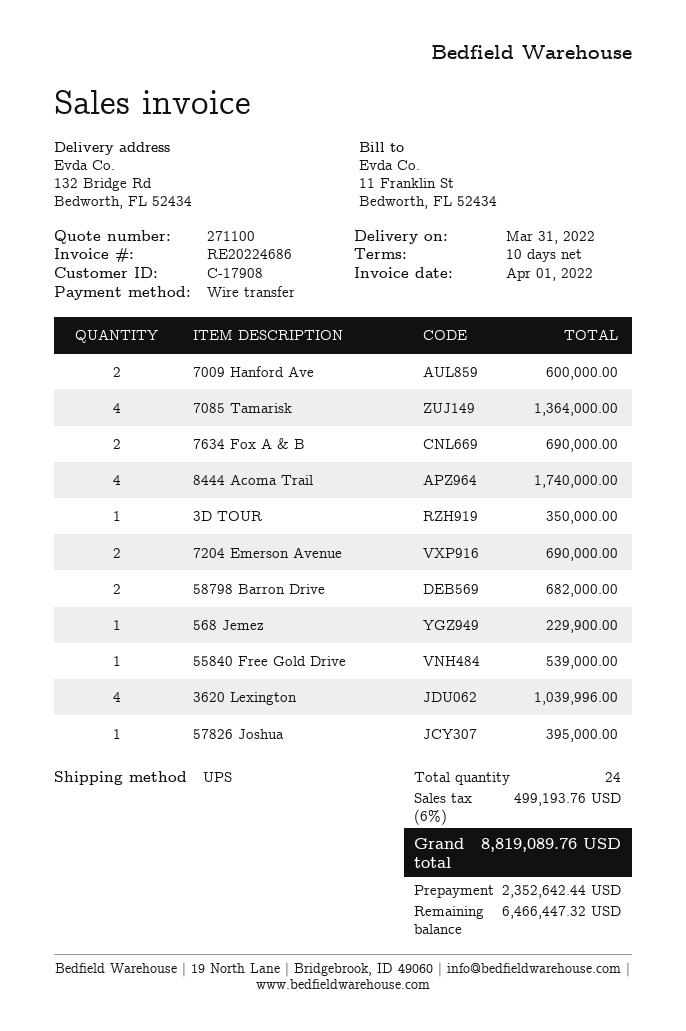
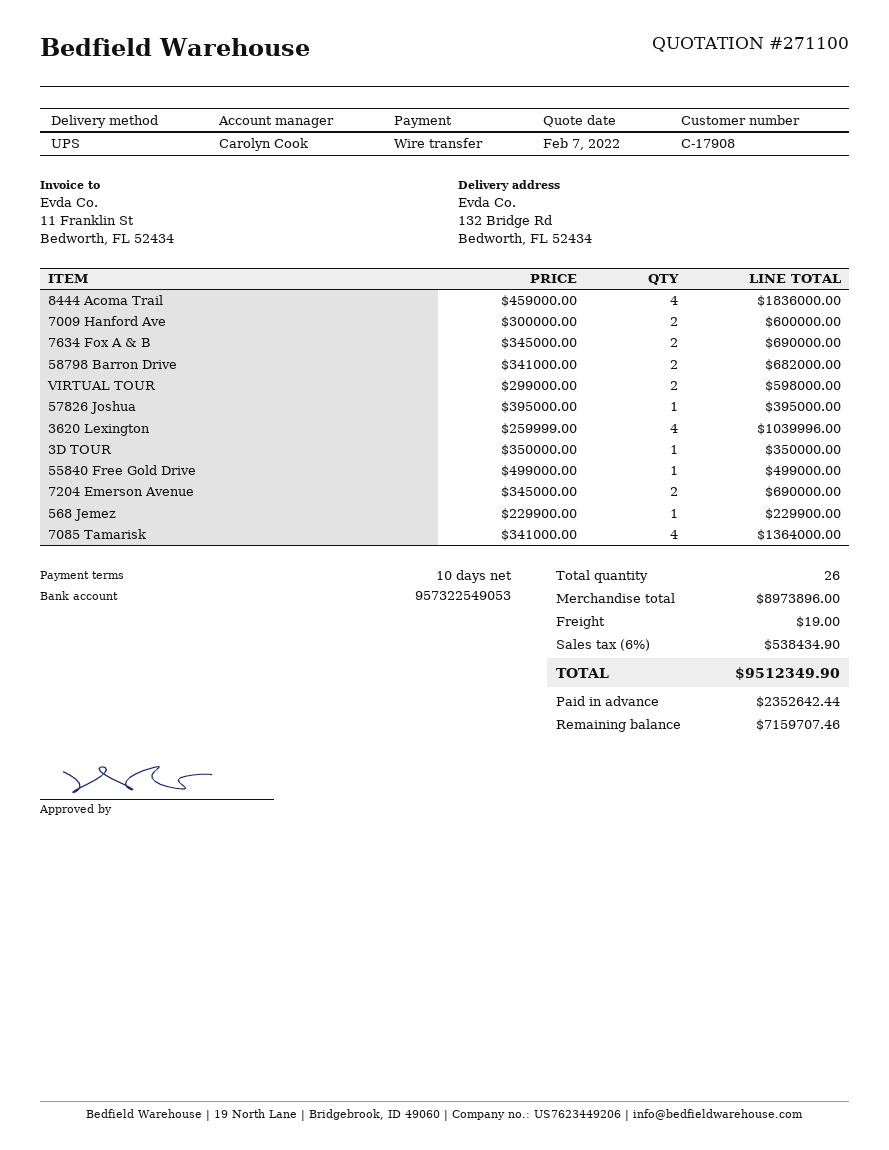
8444 Acoma Trail: 4 for 1740000.00 -> 4 for 1836000.00
55840 Free Gold Drive: 1 for 539000.00 -> 1 for 499000.00
VIRTUAL TOUR: none -> 2 for 598000.00
total quantity: 24 -> 26
shipping: none -> 19.00
tax: 6% = 499193.76 -> 6% = 538434.90
total: 8819089.76 -> 9512349.90
balance: 6466447.32 -> 7159707.46

